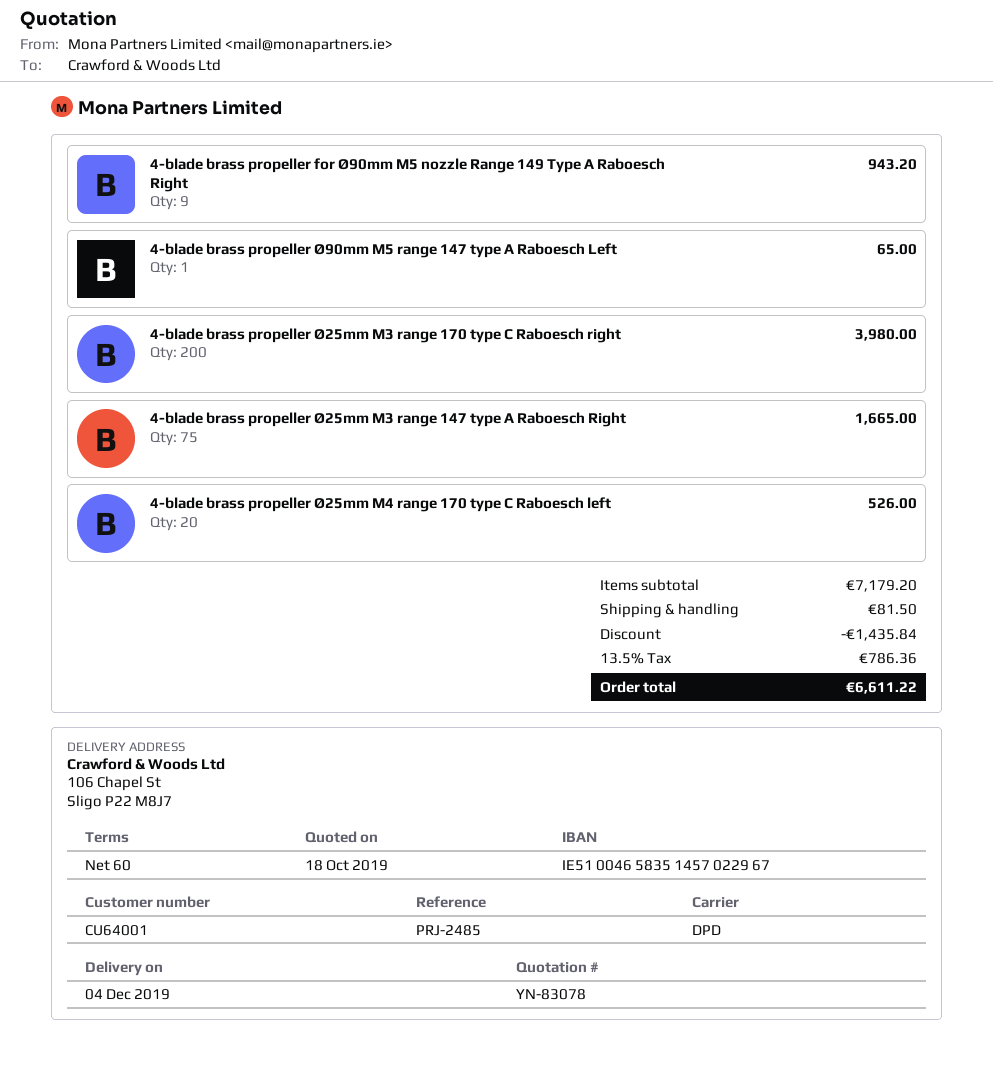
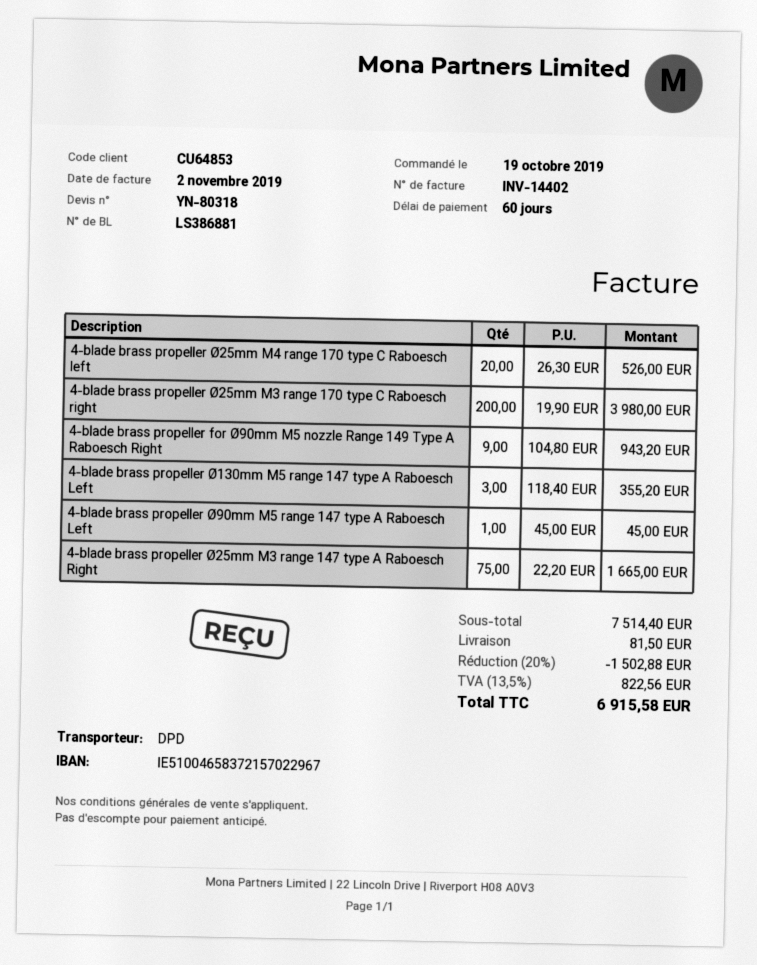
quote number: YN-83078 -> YN-80318
customer number: CU64001 -> CU64853
bank account: IE51004658351457022967 -> IE51004658372157022967
4-blade brass propeller Ø90mm M5 range 147 type A Raboesch Left: 1 for 65.00 -> 1 for 45.00
4-blade brass propeller Ø130mm M5 range 147 type A Raboesch Left: none -> 3 for 355.20
subtotal: 7179.20 -> 7514.40
discount: 1435.84 -> 1502.88
tax: 13.5% = 786.36 -> 13.5% = 822.56
total: 6611.22 -> 6915.58

